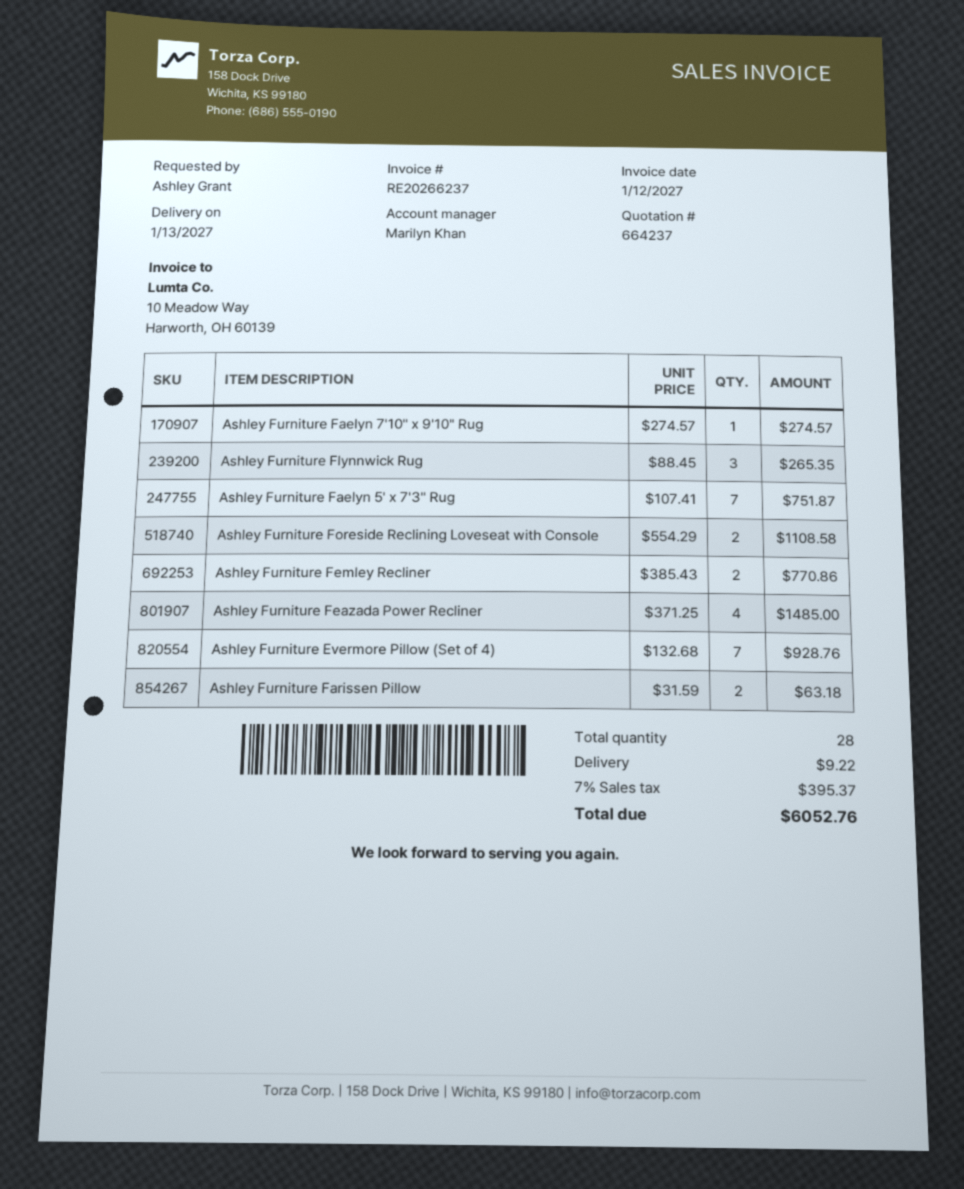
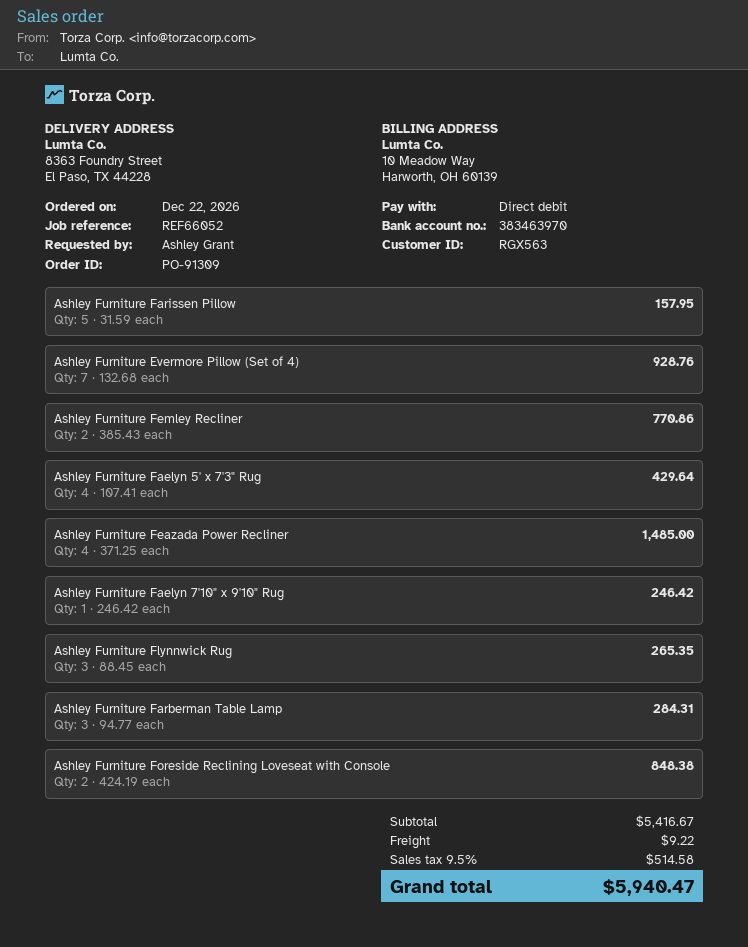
Ashley Furniture Faelyn 7'10" x 9'10" Rug: 1 x 274.57 = 274.57 -> 1 x 246.42 = 246.42
Ashley Furniture Faelyn 5' x 7'3" Rug: 7 x 107.41 = 751.87 -> 4 x 107.41 = 429.64
Ashley Furniture Foreside Reclining Loveseat with Console: 2 x 554.29 = 1108.58 -> 2 x 424.19 = 848.38
Ashley Furniture Farissen Pillow: 2 x 31.59 = 63.18 -> 5 x 31.59 = 157.95
Ashley Furniture Farberman Table Lamp: none -> 3 x 94.77 = 284.31
tax: 7% = 395.37 -> 9.5% = 514.58
total: 6052.76 -> 5940.47

